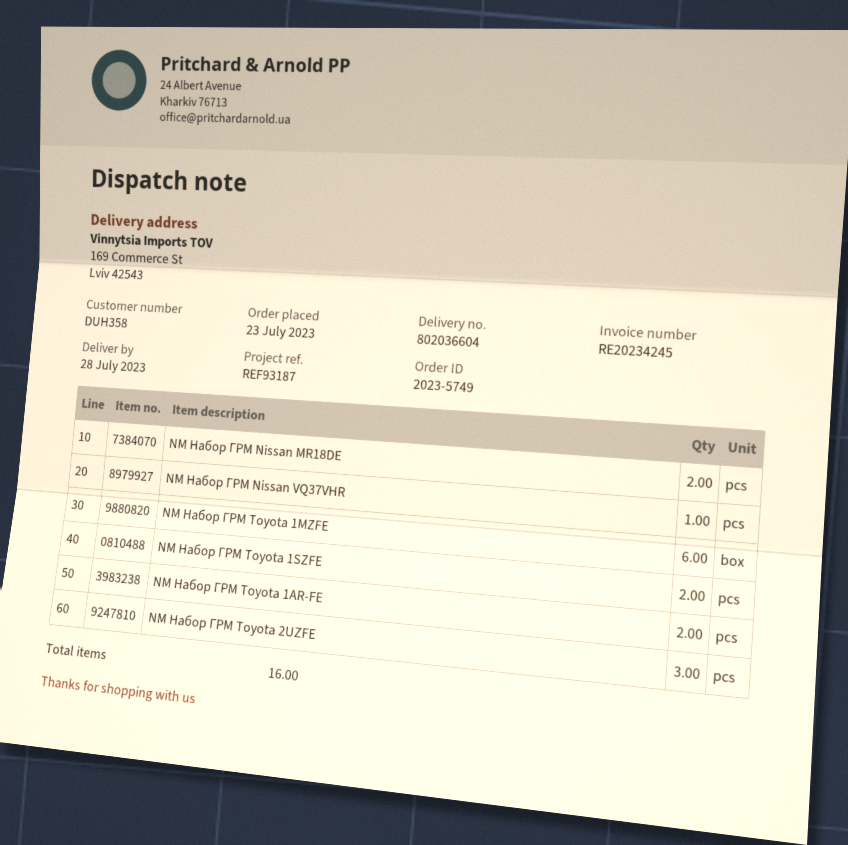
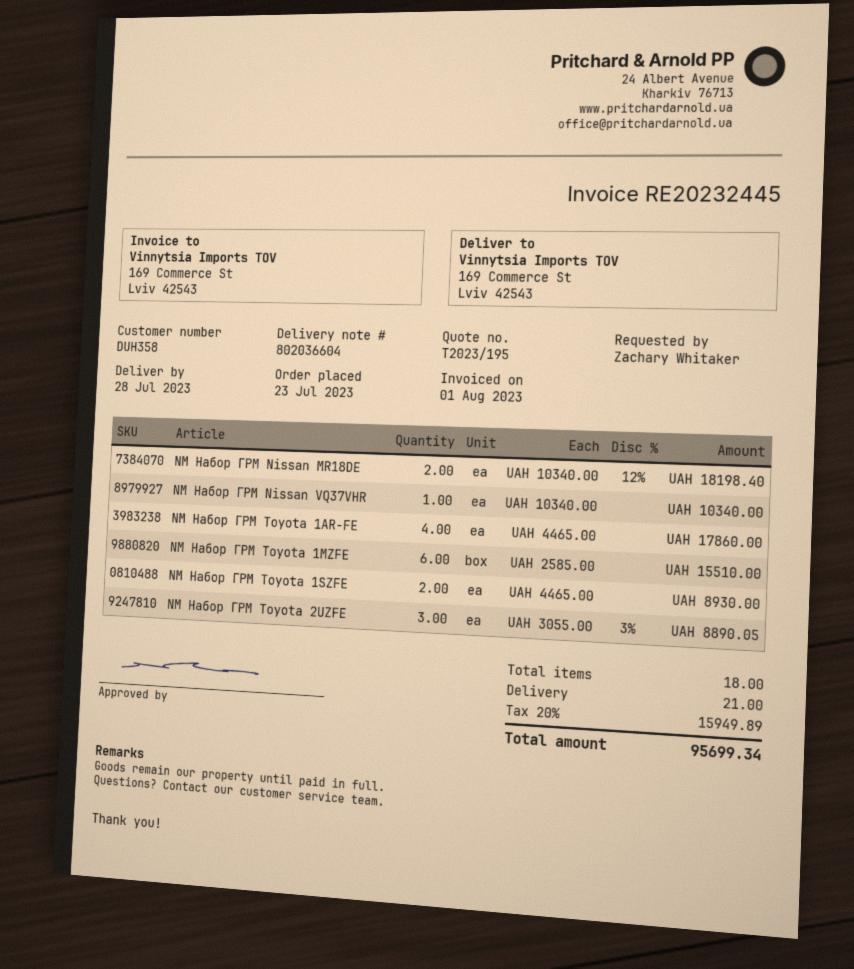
invoice number: RE20234245 -> RE20232445
NM Набор ГРМ Toyota 1AR-FE: 2 -> 4
total quantity: 16 -> 18

